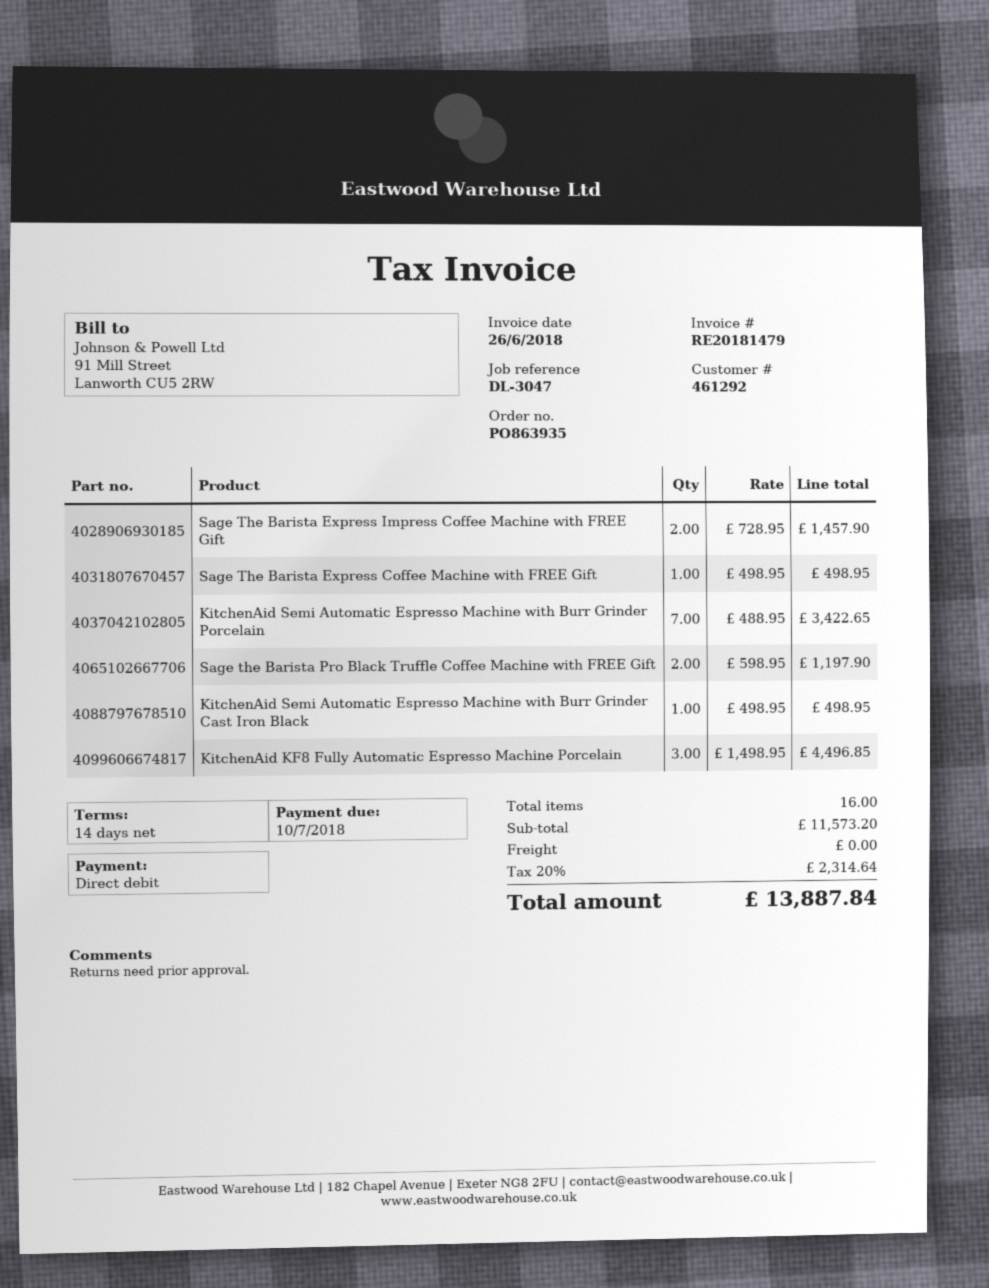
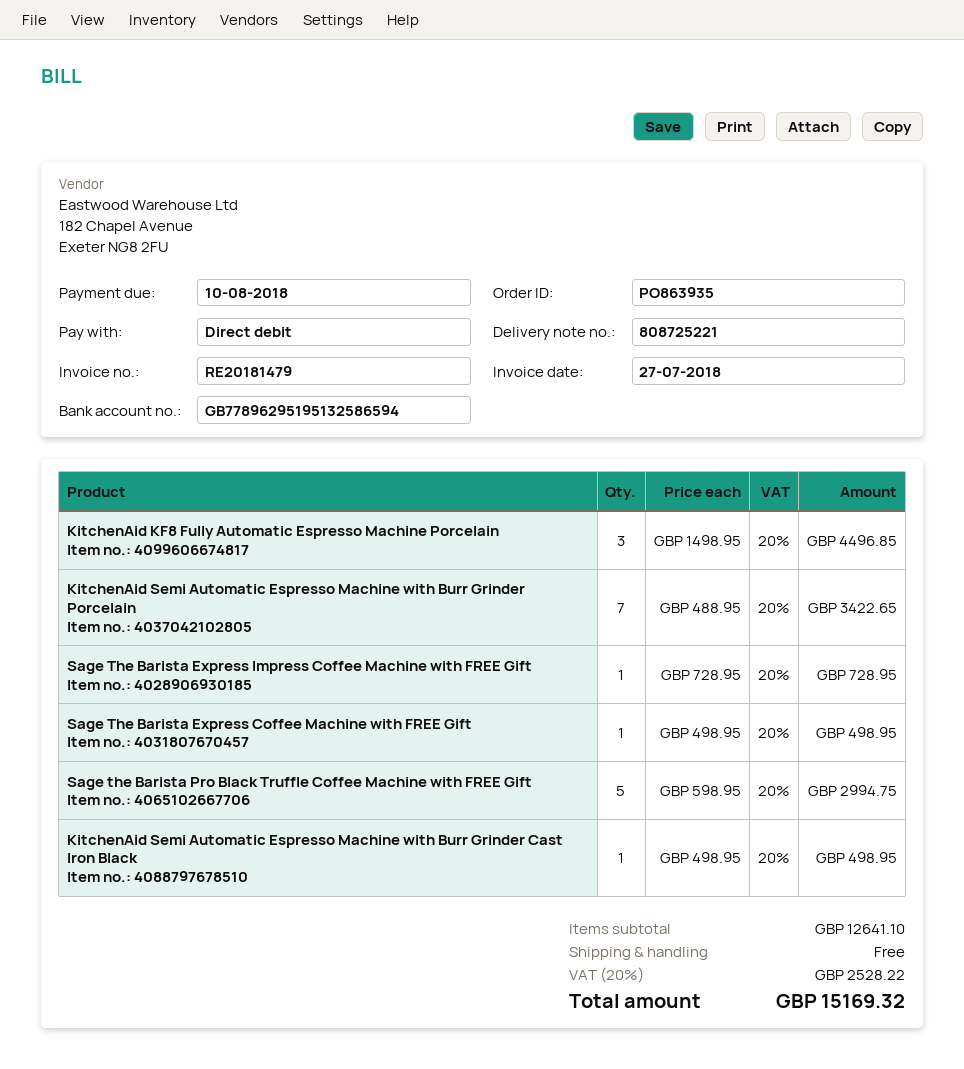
invoice date: 2018-06-26 -> 2018-07-27
due date: 2018-07-10 -> 2018-08-10
Sage The Barista Express Impress Coffee Machine with FREE Gift: 2 x 728.95 = 1457.90 -> 1 x 728.95 = 728.95
Sage the Barista Pro Black Truffle Coffee Machine with FREE Gift: 2 x 598.95 = 1197.90 -> 5 x 598.95 = 2994.75
subtotal: 11573.20 -> 12641.10
tax: 20% = 2314.64 -> 20% = 2528.22
total: 13887.84 -> 15169.32

